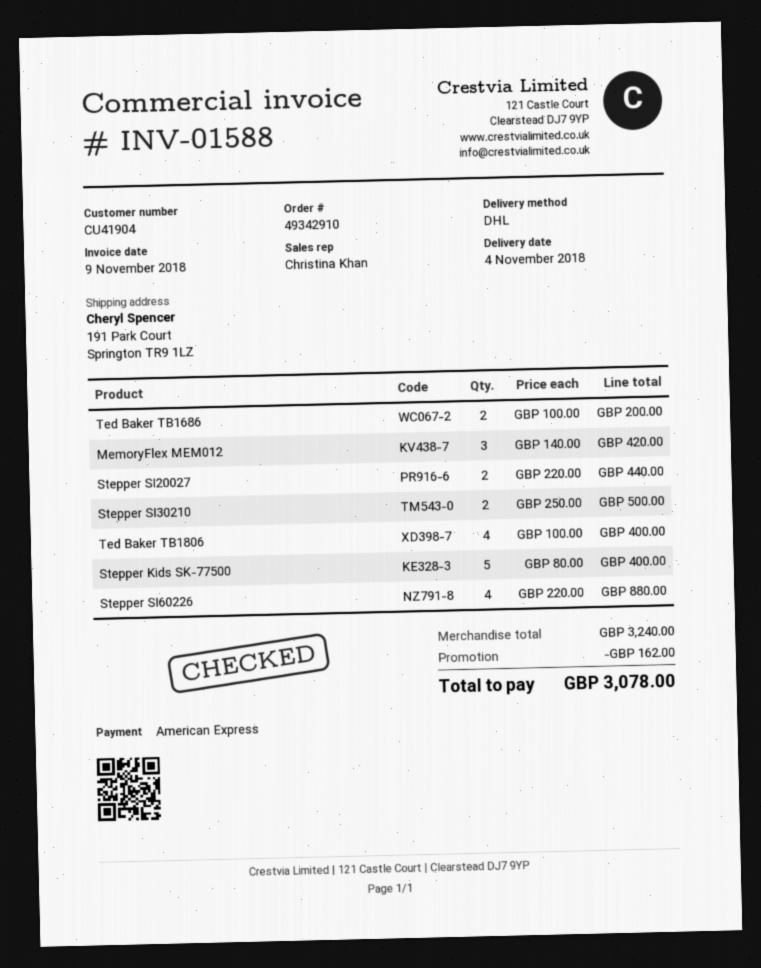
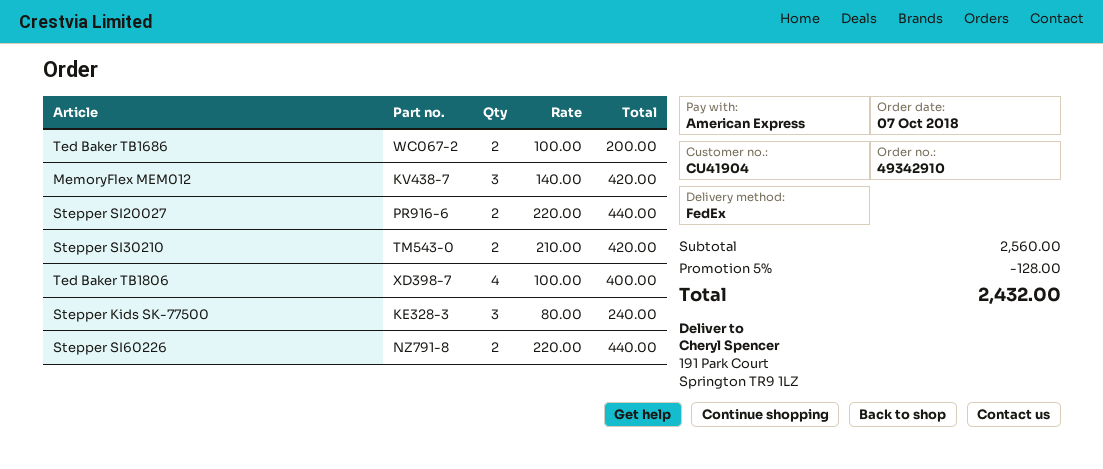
shipping method: DHL -> FedEx
Stepper SI30210: 2 x 250.00 = 500.00 -> 2 x 210.00 = 420.00
Stepper Kids SK-77500: 5 x 80.00 = 400.00 -> 3 x 80.00 = 240.00
Stepper SI60226: 4 x 220.00 = 880.00 -> 2 x 220.00 = 440.00
subtotal: 3240.00 -> 2560.00
discount: 162.00 -> 128.00
total: 3078.00 -> 2432.00

